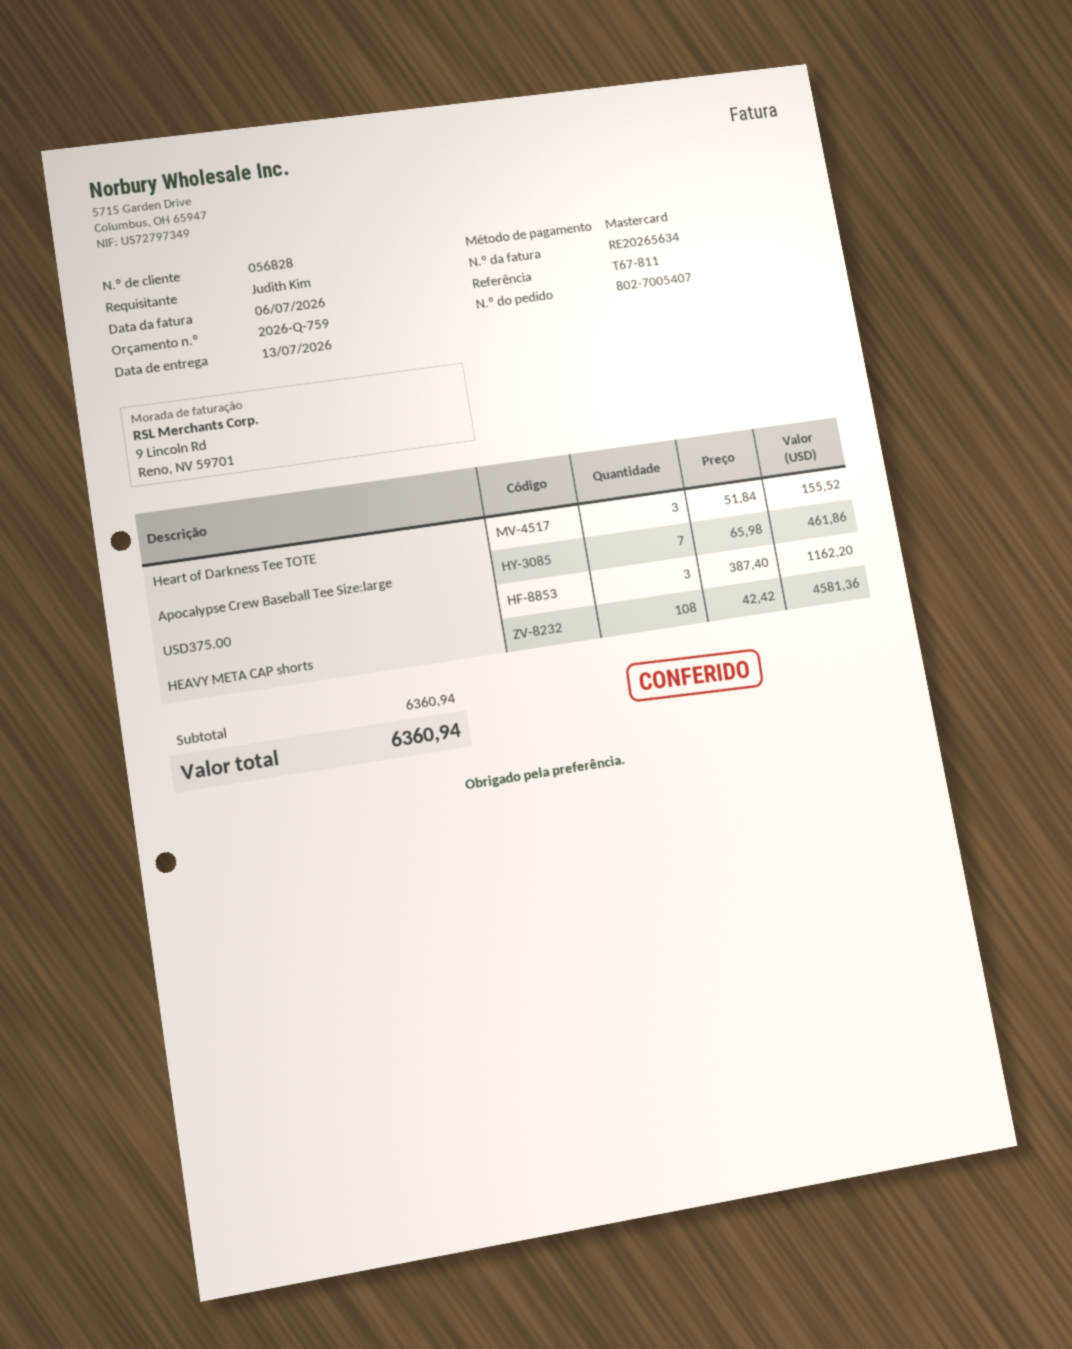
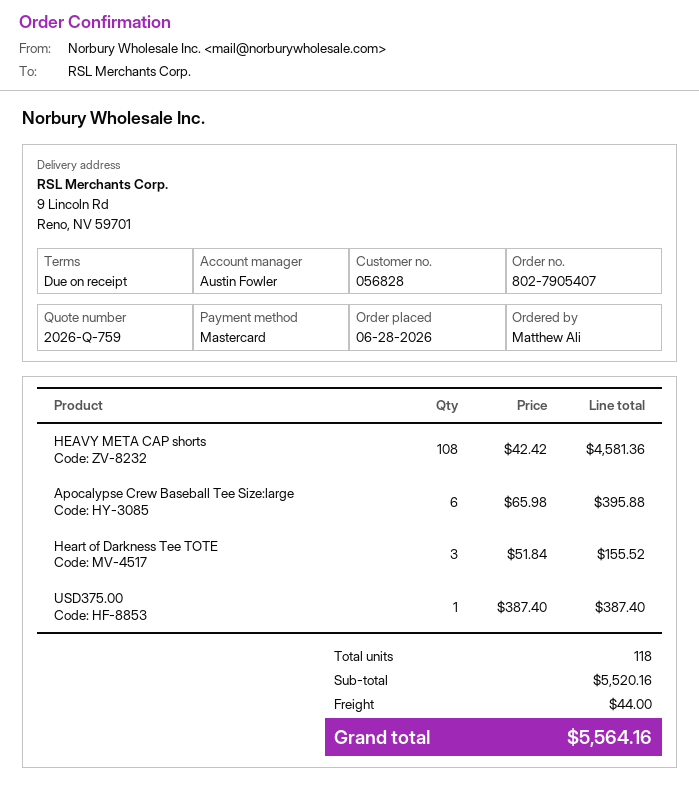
order number: 802-7005407 -> 802-7905407
ordered by: Judith Kim -> Matthew Ali
Apocalypse Crew Baseball Tee Size:large: 7 x 65.98 = 461.86 -> 6 x 65.98 = 395.88
USD375.00: 3 x 387.40 = 1162.20 -> 1 x 387.40 = 387.40
subtotal: 6360.94 -> 5520.16
shipping: none -> 44.00
total: 6360.94 -> 5564.16

